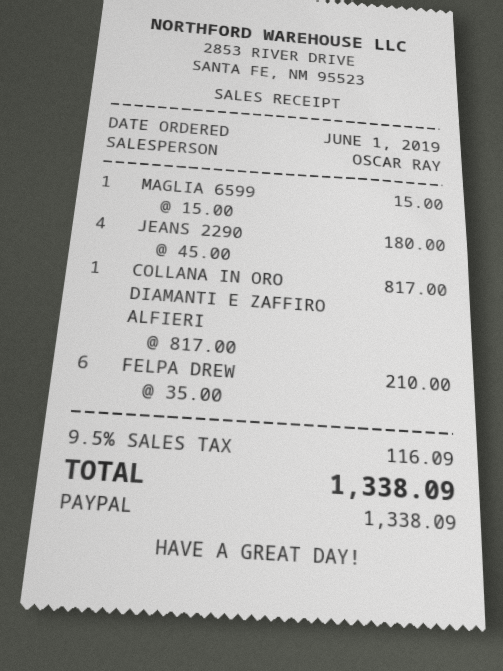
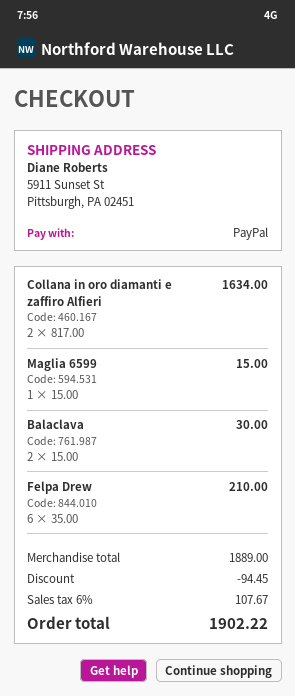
JEANS 2290: 4 x 45.00 = 180.00 -> none
COLLANA IN ORO DIAMANTI E ZAFFIRO ALFIERI: 1 x 817.00 = 817.00 -> 2 x 817.00 = 1634.00
Balaclava: none -> 2 x 15.00 = 30.00
discount: none -> 94.45
tax: 9.5% = 116.09 -> 6% = 107.67
total: 1338.09 -> 1902.22

